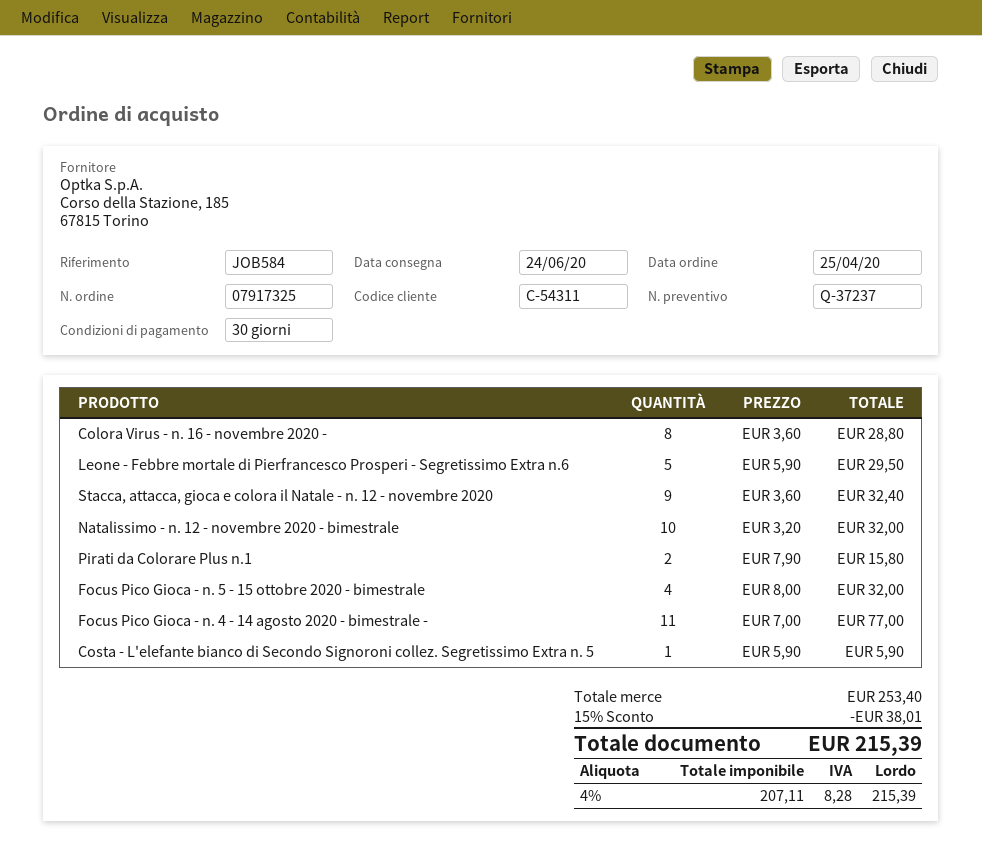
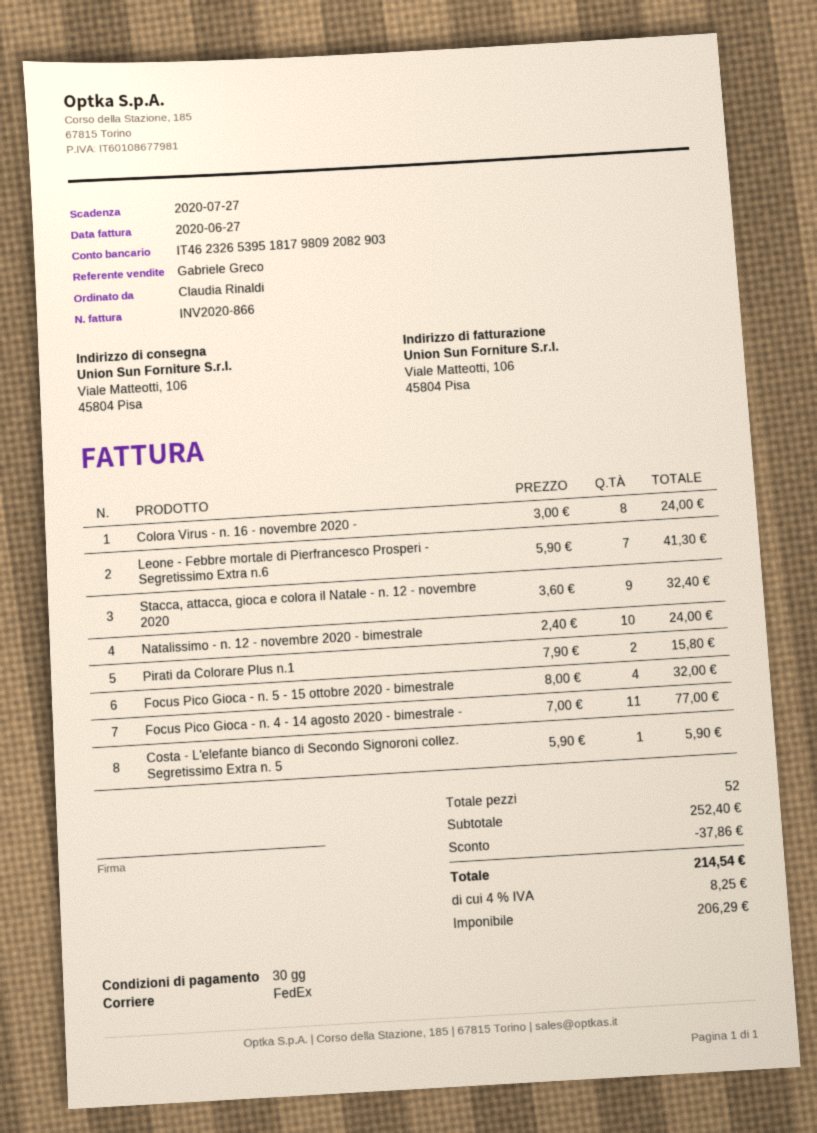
Colora Virus - n. 16 - novembre 2020 -: 8 x 3.60 = 28.80 -> 8 x 3.00 = 24.00
Leone - Febbre mortale di Pierfrancesco Prosperi - Segretissimo Extra n.6: 5 x 5.90 = 29.50 -> 7 x 5.90 = 41.30
Natalissimo - n. 12 - novembre 2020 - bimestrale: 10 x 3.20 = 32.00 -> 10 x 2.40 = 24.00
subtotal: 253.40 -> 252.40
discount: 38.01 -> 37.86
net: 207.11 -> 206.29
tax: 4% = 8.28 -> 4% = 8.25
total: 215.39 -> 214.54

